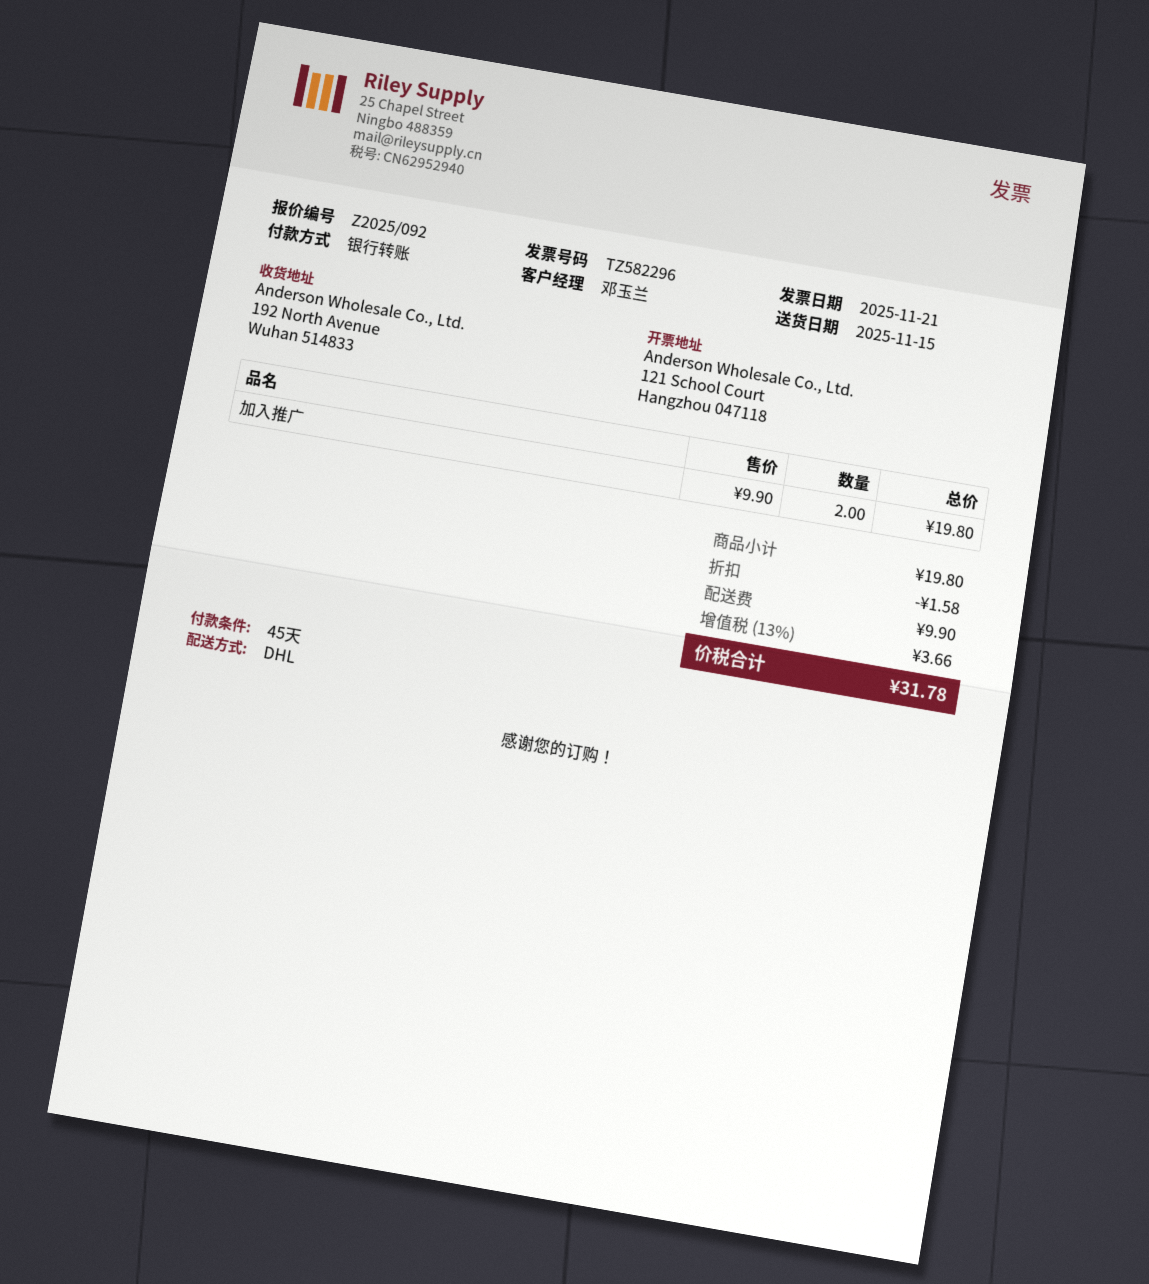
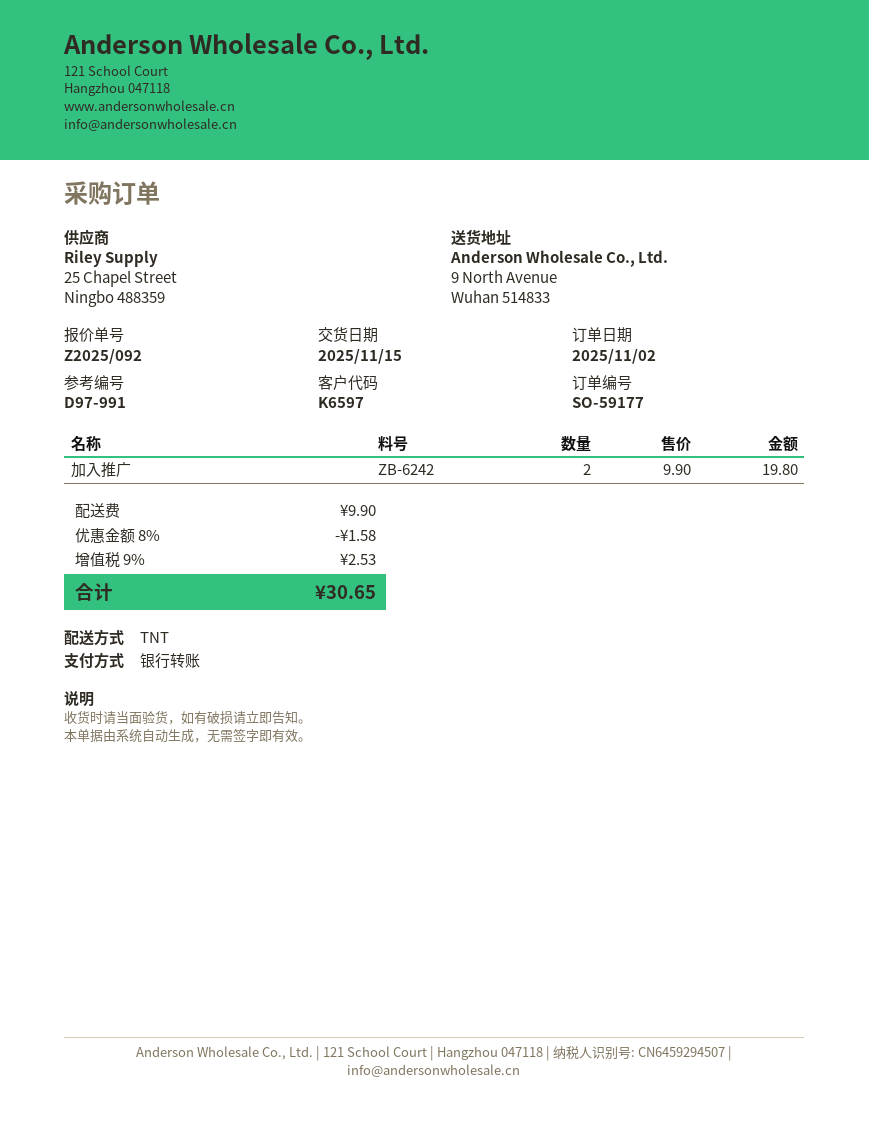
shipping method: DHL -> TNT
ship to: 192 North Avenue, Wuhan 514833 -> 9 North Avenue, Wuhan 514833
tax: 13% = 3.66 -> 9% = 2.53
total: 31.78 -> 30.65

